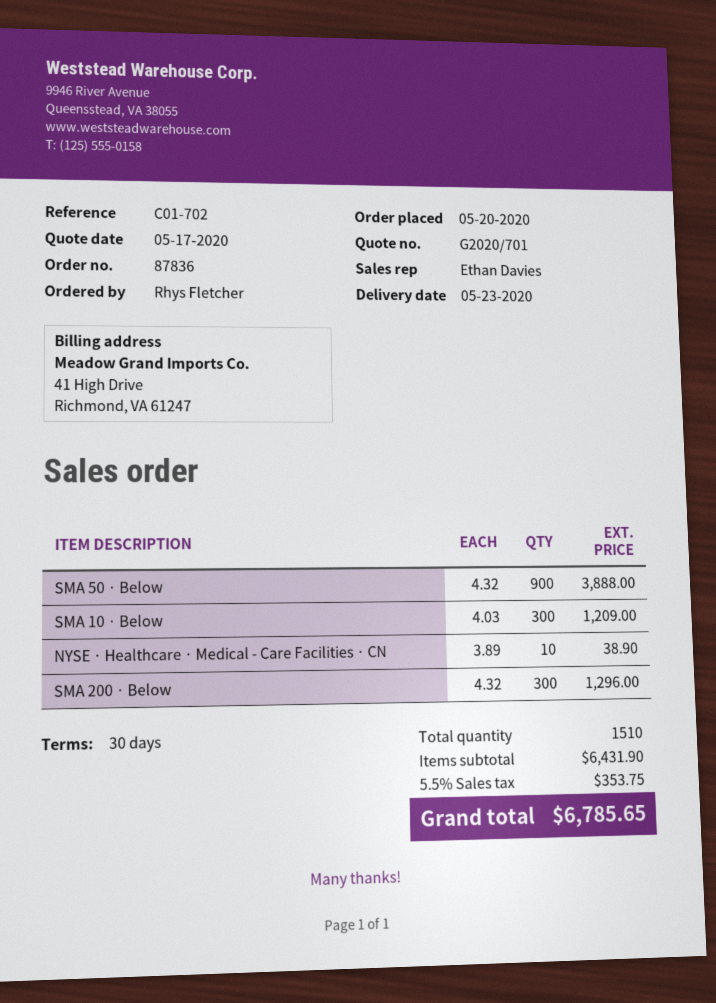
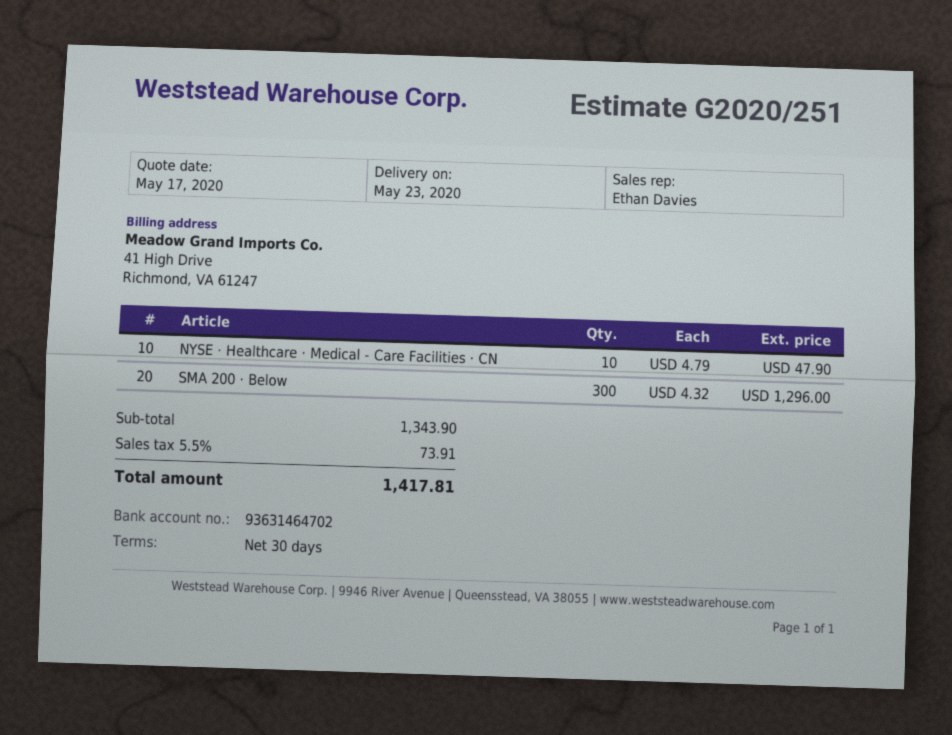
quote number: G2020/701 -> G2020/251
SMA 50 · Below: 900 x 4.32 = 3888.00 -> none
SMA 10 · Below: 300 x 4.03 = 1209.00 -> none
NYSE · Healthcare · Medical - Care Facilities · CN: 10 x 3.89 = 38.90 -> 10 x 4.79 = 47.90
subtotal: 6431.90 -> 1343.90
tax: 5.5% = 353.75 -> 5.5% = 73.91
total: 6785.65 -> 1417.81

